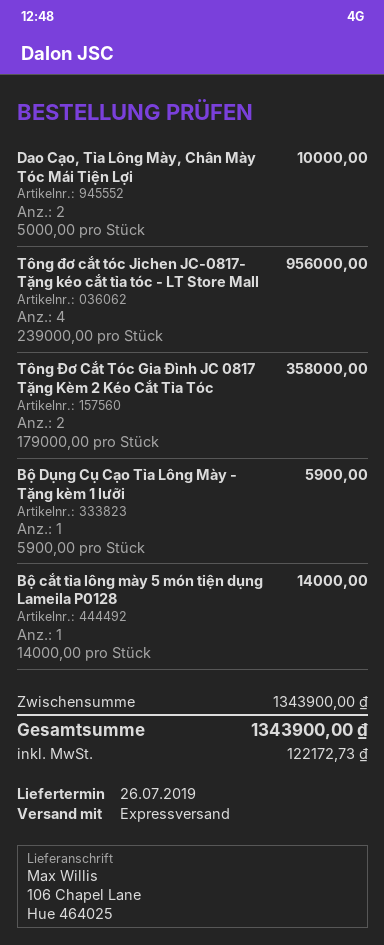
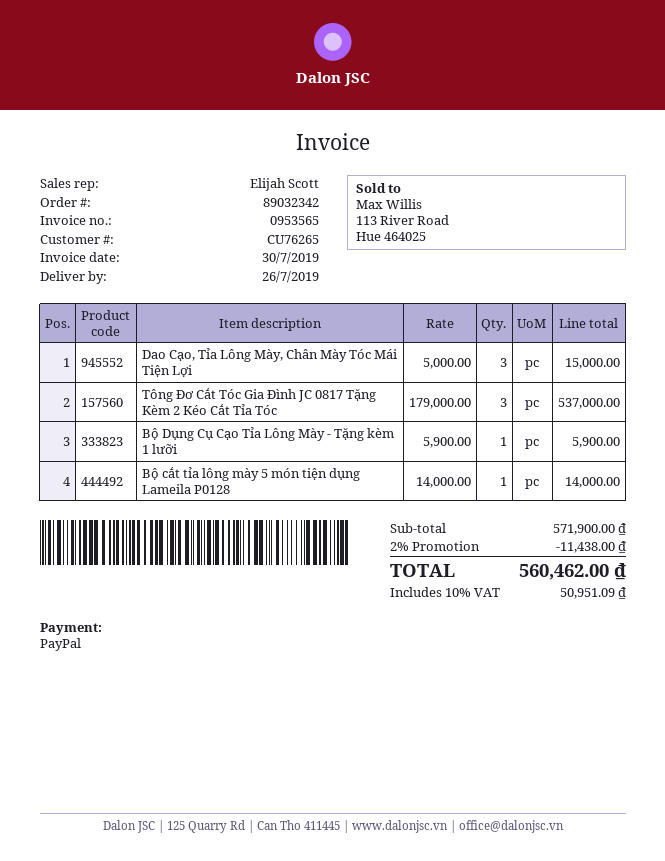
Dao Cạo, Tỉa Lông Mày, Chân Mày Tóc Mái Tiện Lợi: 2 x 5000.00 = 10000.00 -> 3 x 5000.00 = 15000.00
Tông đơ cắt tóc Jichen JC-0817- Tặng kéo cắt tỉa tóc - LT Store Mall: 4 x 239000.00 = 956000.00 -> none
Tông Đơ Cắt Tóc Gia Đình JC 0817 Tặng Kèm 2 Kéo Cắt Tỉa Tóc: 2 x 179000.00 = 358000.00 -> 3 x 179000.00 = 537000.00
subtotal: 1343900.00 -> 571900.00
discount: none -> 2% = 11438.00
tax: 122172.73 -> 50951.09
total: 1343900.00 -> 560462.00

